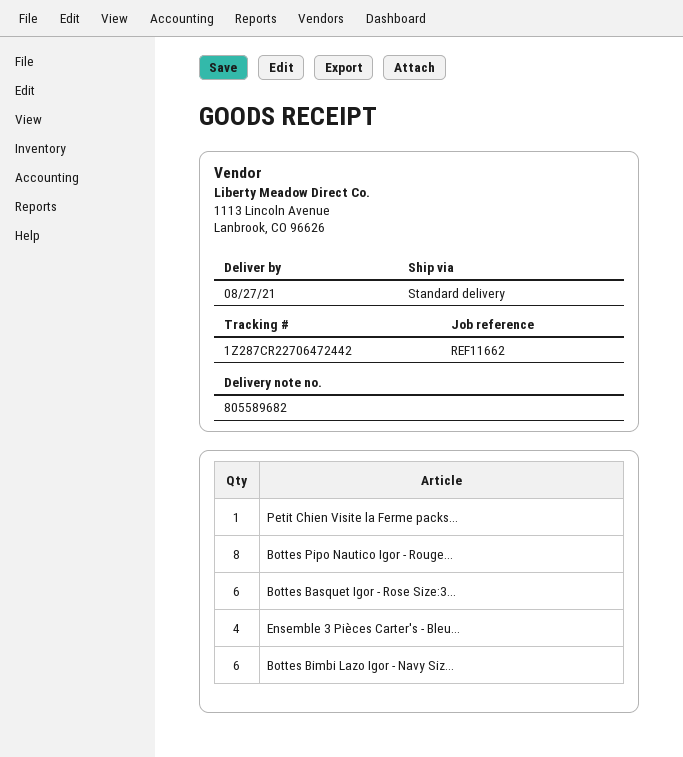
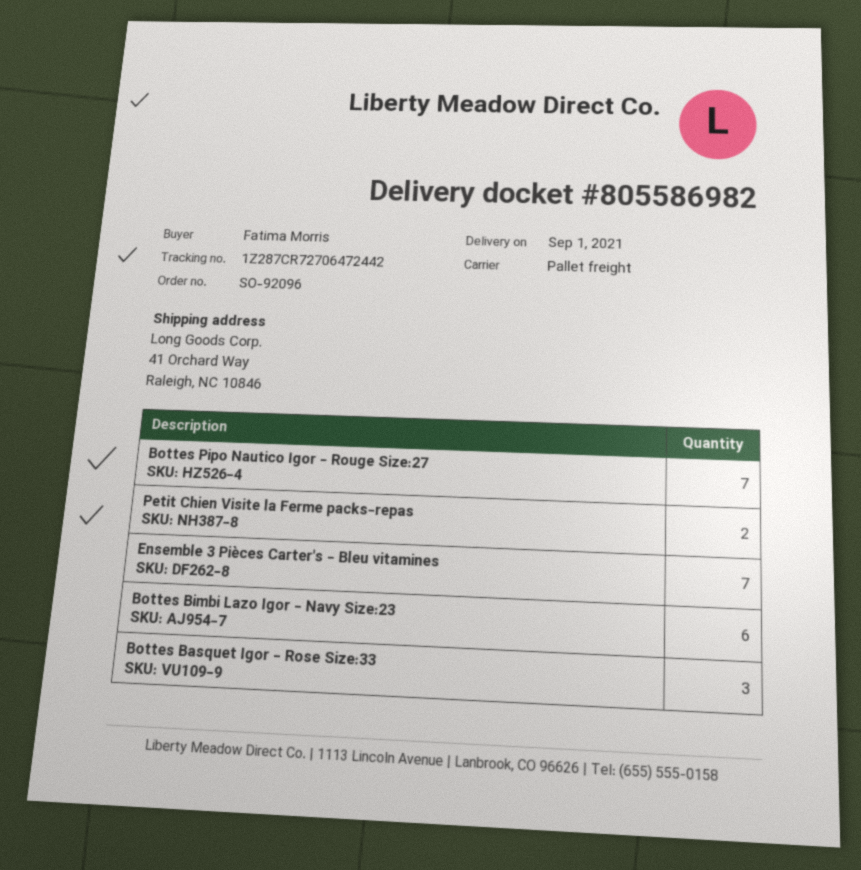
delivery note number: 805589682 -> 805586982
delivery date: 2021-08-27 -> 2021-09-01
shipping method: standard -> pallet freight
tracking number: 1Z287CR22706472442 -> 1Z287CR72706472442
Petit Chien Visite la Ferme packs...: 1 -> 2
Bottes Pipo Nautico Igor - Rouge...: 8 -> 7
Bottes Basquet Igor - Rose Size:3...: 6 -> 3
Ensemble 3 Pièces Carter's - Bleu...: 4 -> 7

